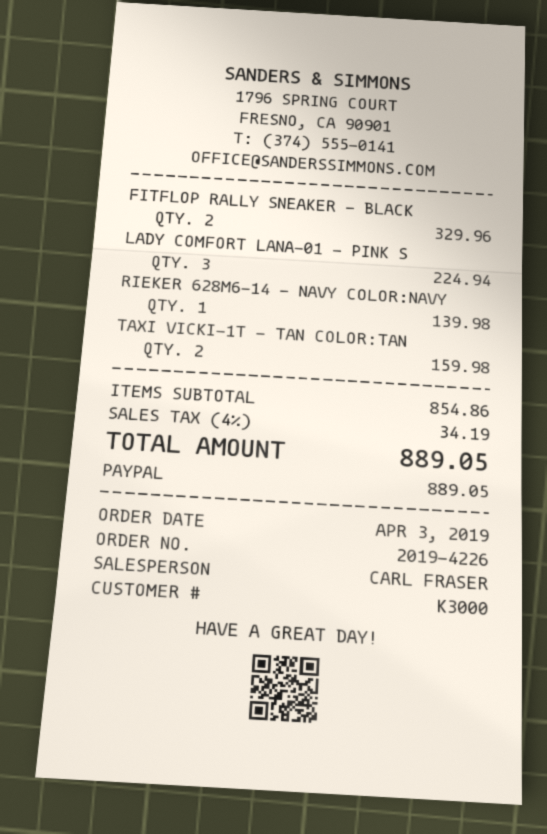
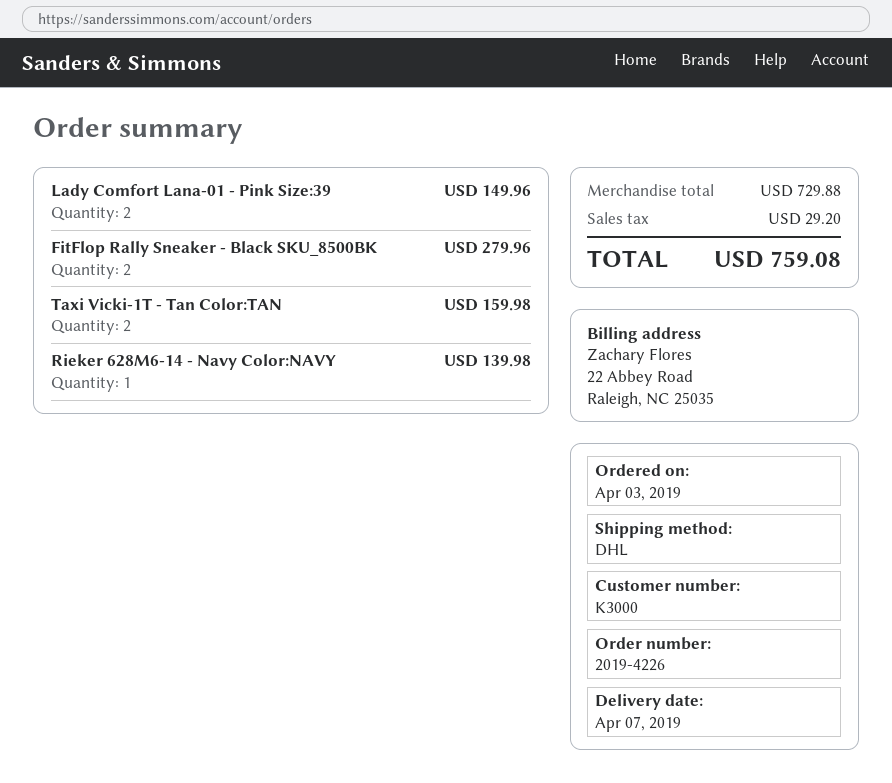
FITFLOP RALLY SNEAKER - BLACK: 2 for 329.96 -> 2 for 279.96
LADY COMFORT LANA-01 - PINK S: 3 for 224.94 -> 2 for 149.96
subtotal: 854.86 -> 729.88
tax: 34.19 -> 29.20
total: 889.05 -> 759.08

